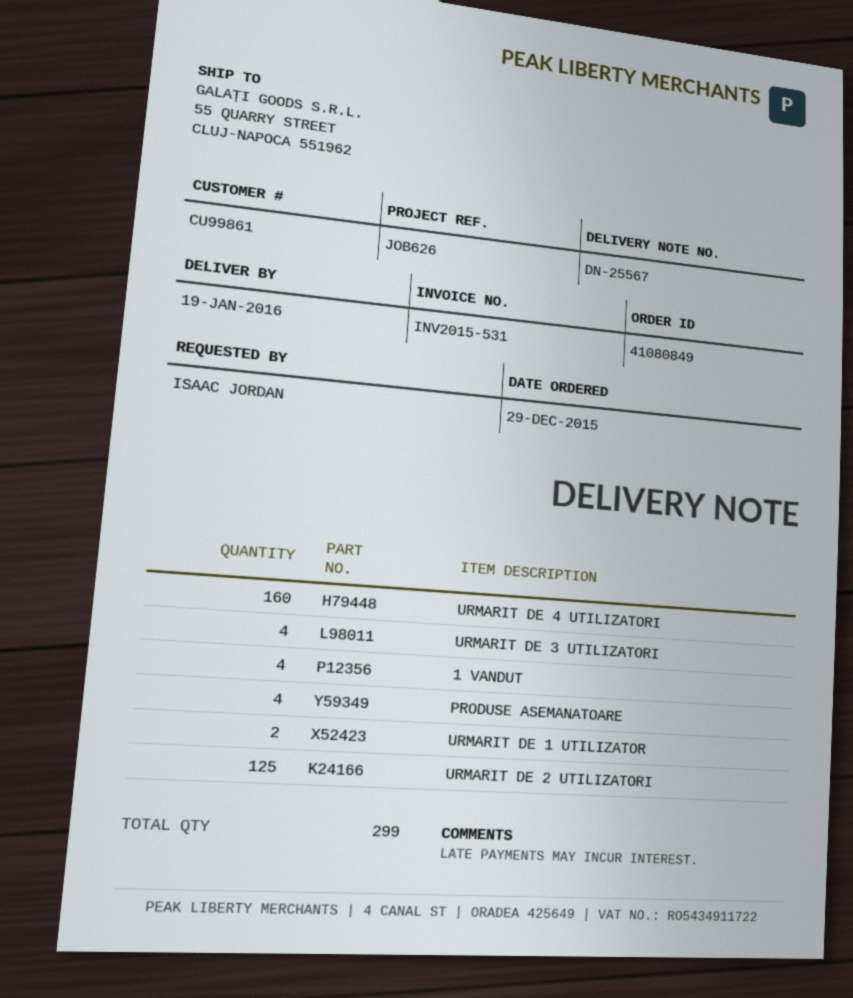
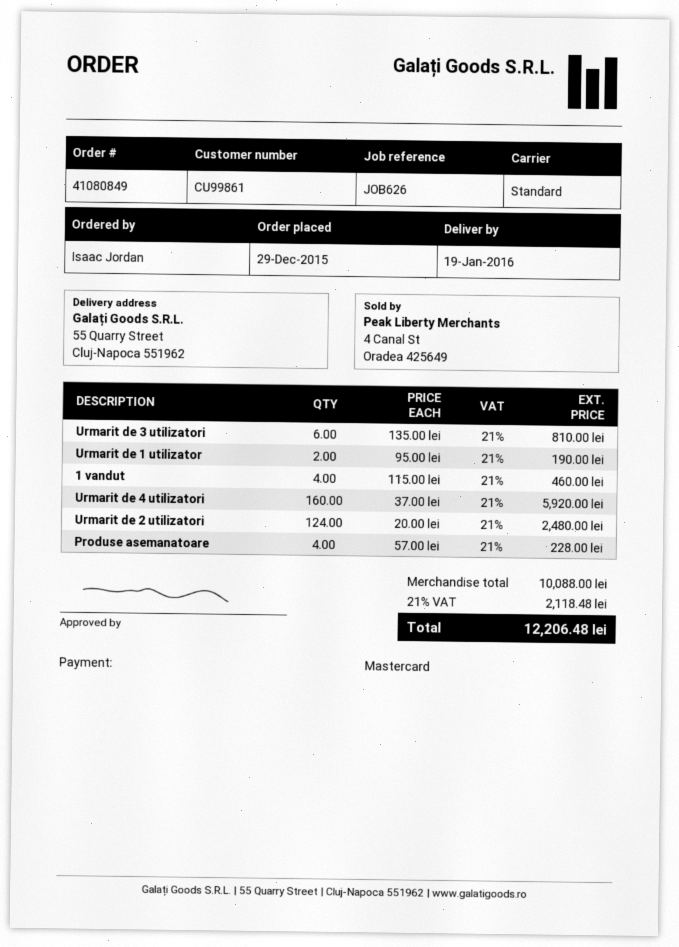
URMARIT DE 3 UTILIZATORI: 4 -> 6
URMARIT DE 2 UTILIZATORI: 125 -> 124

